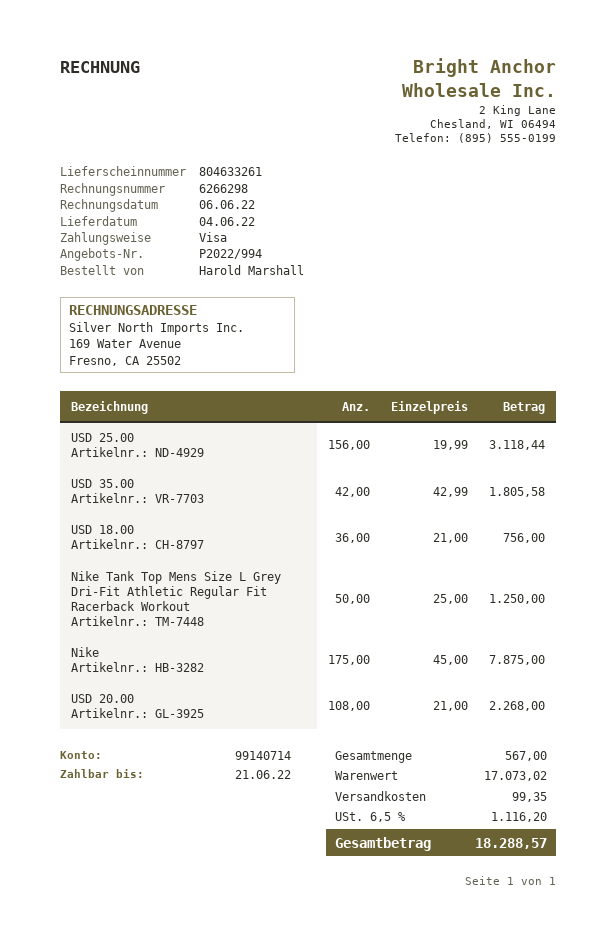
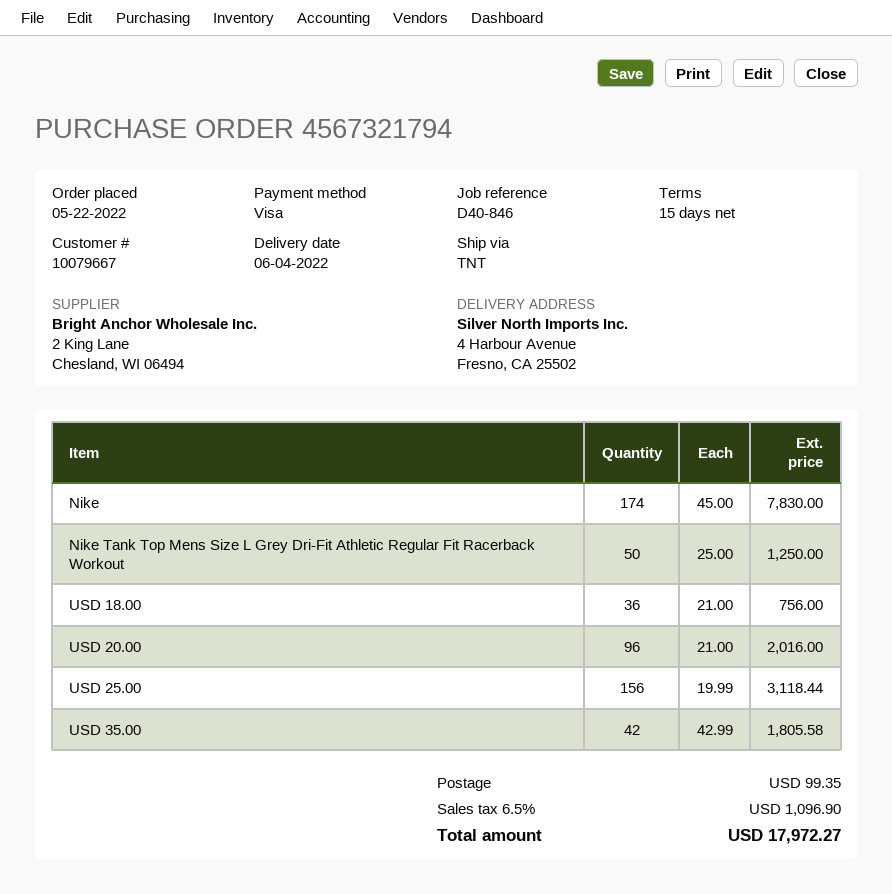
Nike: 175 x 45.00 = 7875.00 -> 174 x 45.00 = 7830.00
USD 20.00: 108 x 21.00 = 2268.00 -> 96 x 21.00 = 2016.00
tax: 6.5% = 1116.20 -> 6.5% = 1096.90
total: 18288.57 -> 17972.27

